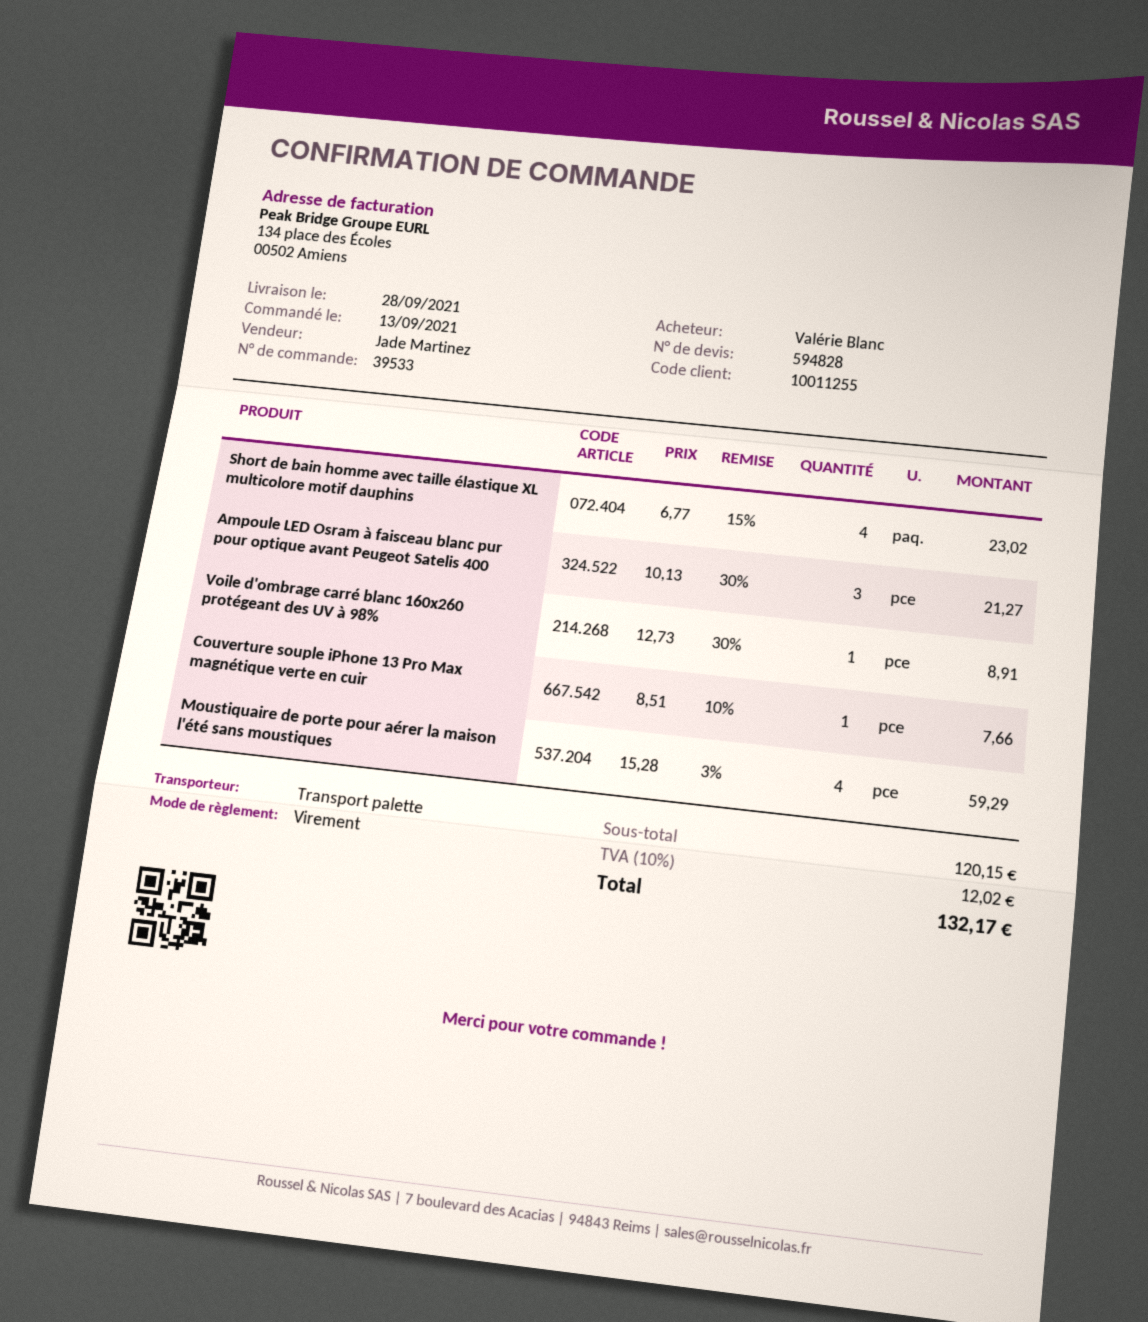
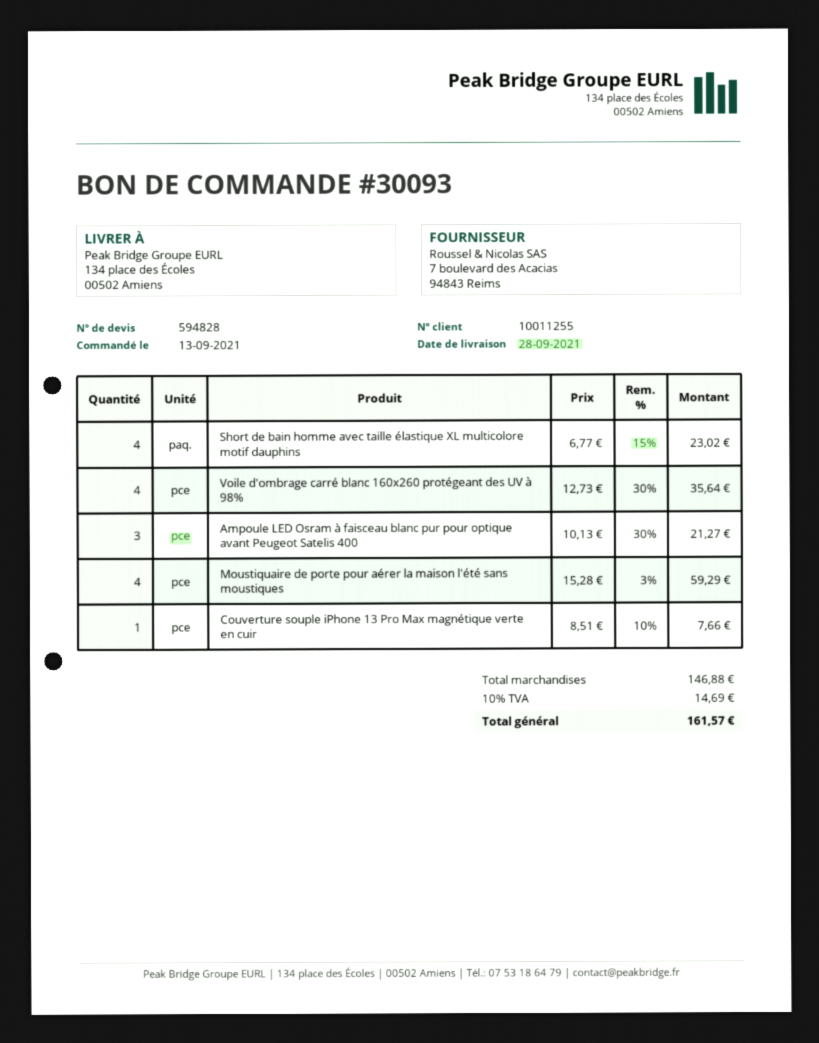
order number: 39533 -> 30093
Voile d'ombrage carré blanc 160x260 protégeant des UV à 98%: 1 x 12.73 - 30% = 8.91 -> 4 x 12.73 - 30% = 35.64
subtotal: 120.15 -> 146.88
tax: 10% = 12.02 -> 10% = 14.69
total: 132.17 -> 161.57

